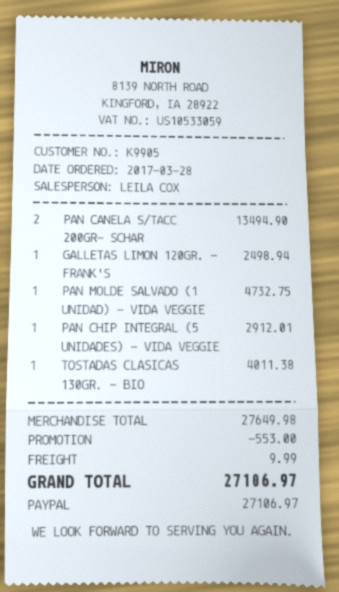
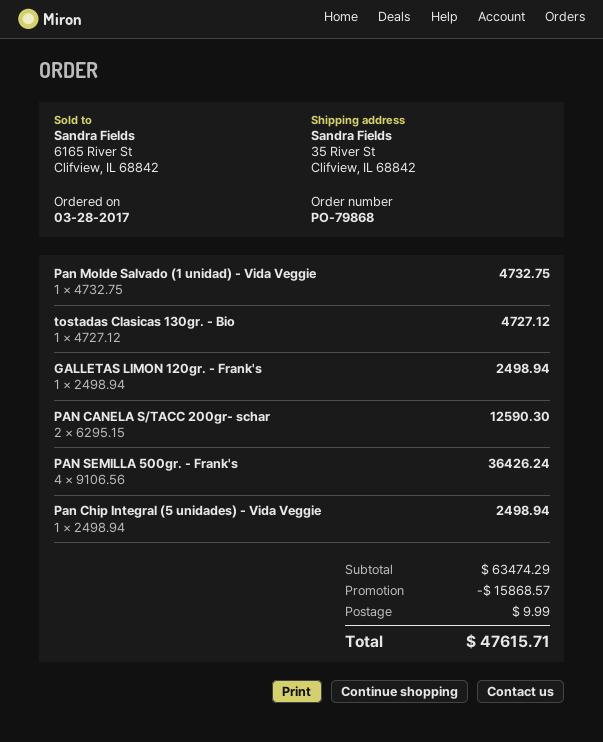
PAN CANELA S/TACC 200GR- SCHAR: 2 for 13494.90 -> 2 for 12590.30
PAN CHIP INTEGRAL (5 UNIDADES) - VIDA VEGGIE: 1 for 2912.01 -> 1 for 2498.94
TOSTADAS CLASICAS 130GR. - BIO: 1 for 4011.38 -> 1 for 4727.12
PAN SEMILLA 500gr. - Frank's: none -> 4 for 36426.24
subtotal: 27649.98 -> 63474.29
discount: 553.00 -> 15868.57
total: 27106.97 -> 47615.71

